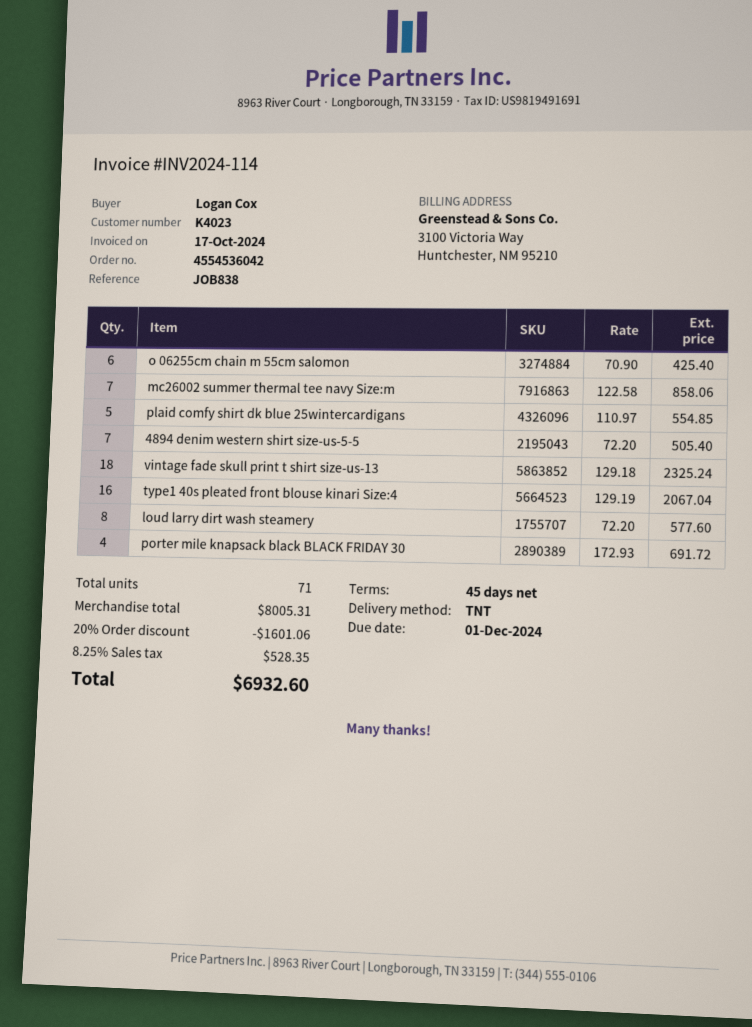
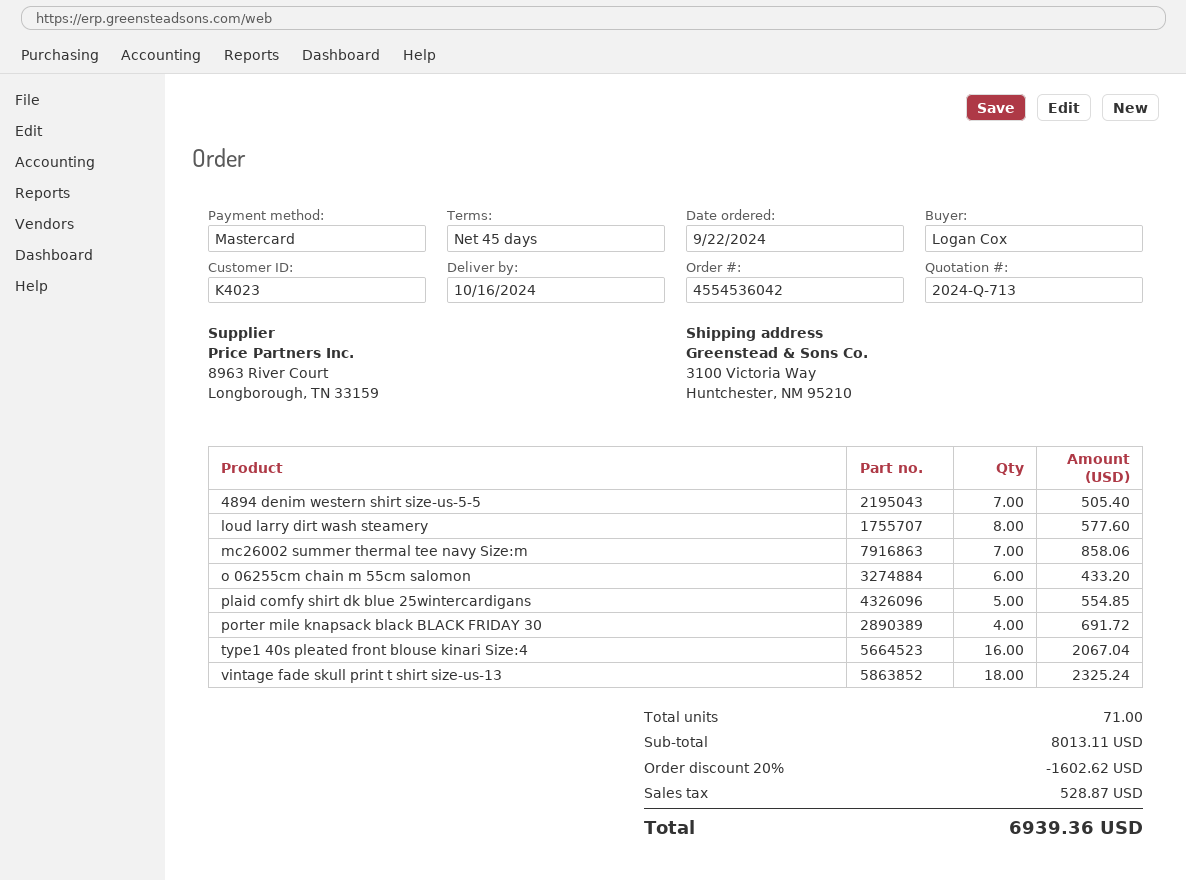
o 06255cm chain m 55cm salomon: 6 for 425.40 -> 6 for 433.20
subtotal: 8005.31 -> 8013.11
discount: 20% = 1601.06 -> 20% = 1602.62
tax: 528.35 -> 528.87
total: 6932.60 -> 6939.36

